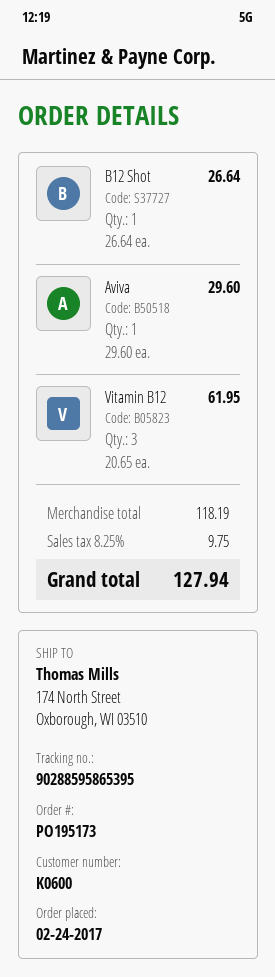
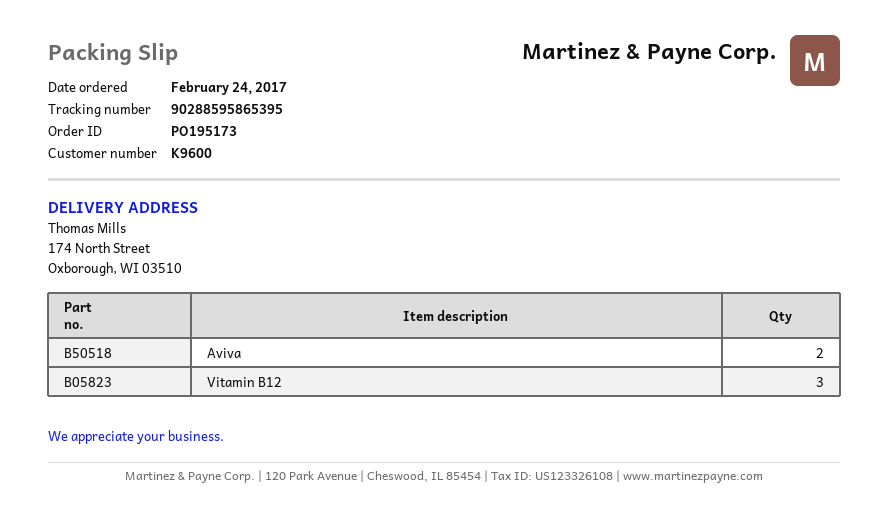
customer number: K0600 -> K9600
B12 Shot: 1 -> none
Aviva: 1 -> 2

